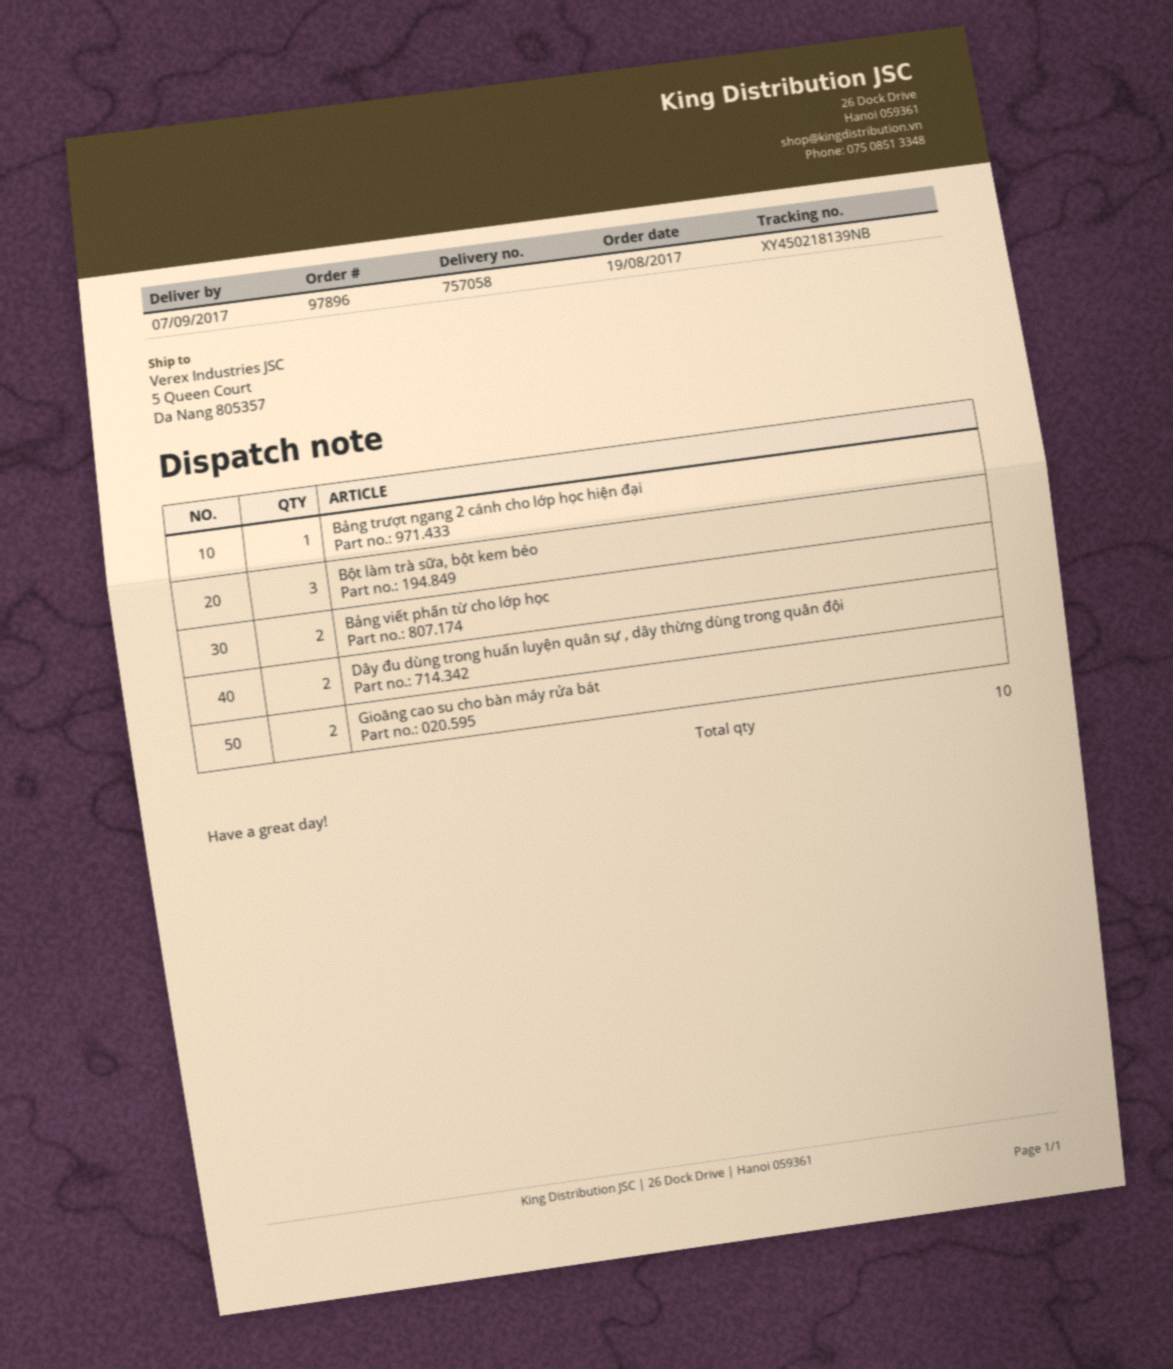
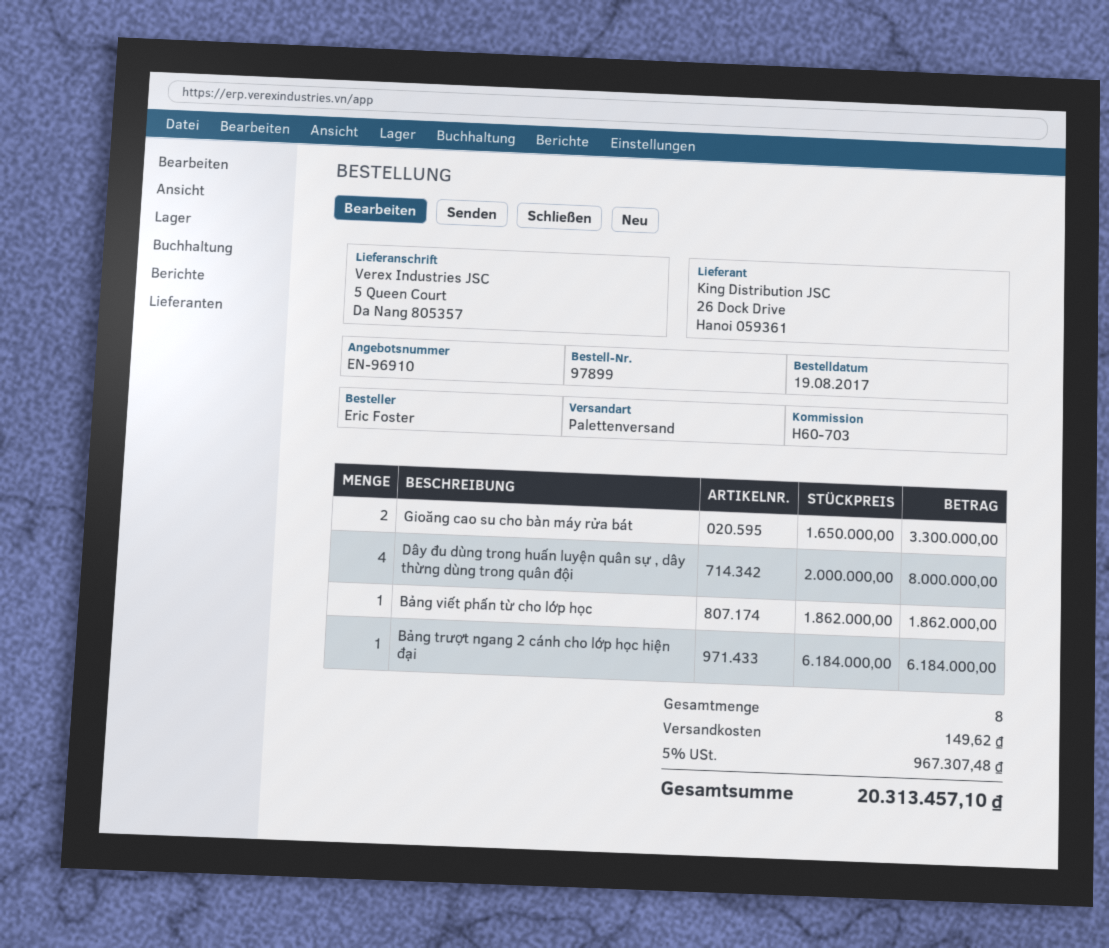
order number: 97896 -> 97899
Bột làm trà sữa, bột kem béo: 3 -> none
Bảng viết phấn từ cho lớp học: 2 -> 1
Dây đu dùng trong huấn luyện quân sự , dây thừng dùng trong quân đội: 2 -> 4
total quantity: 10 -> 8

